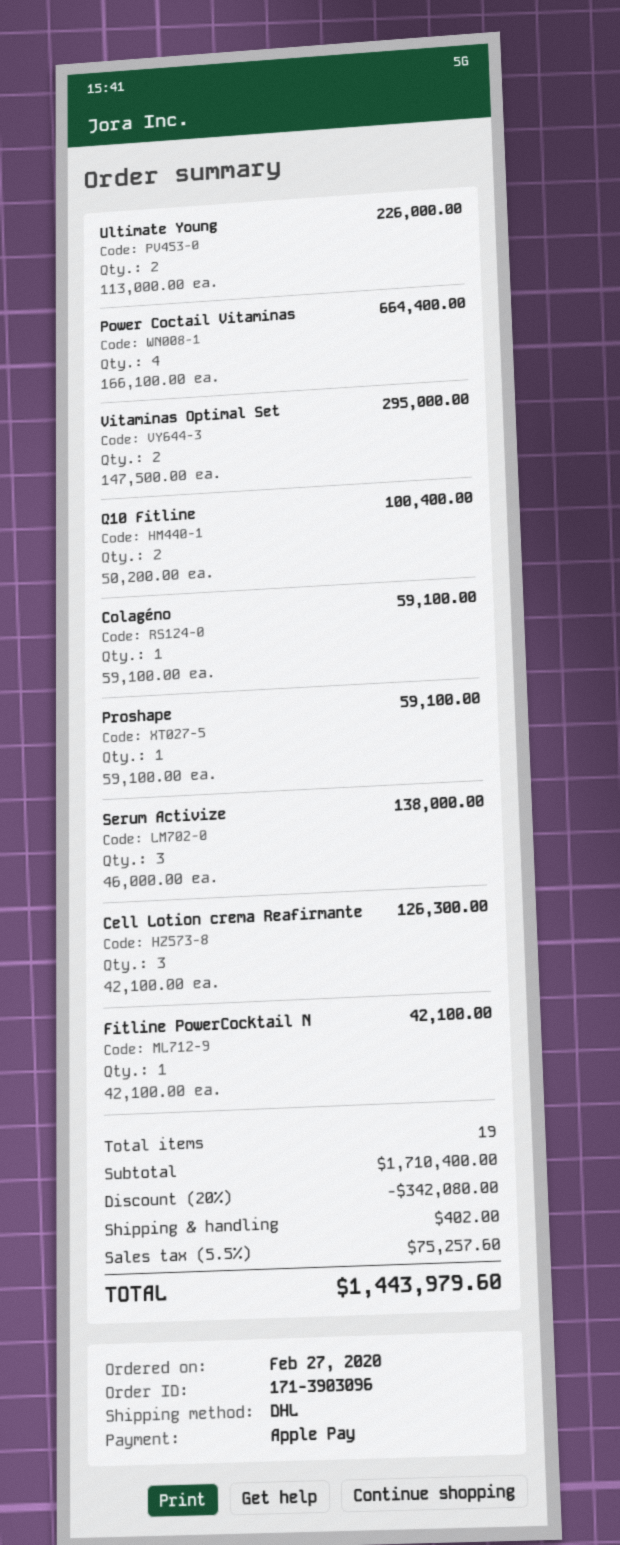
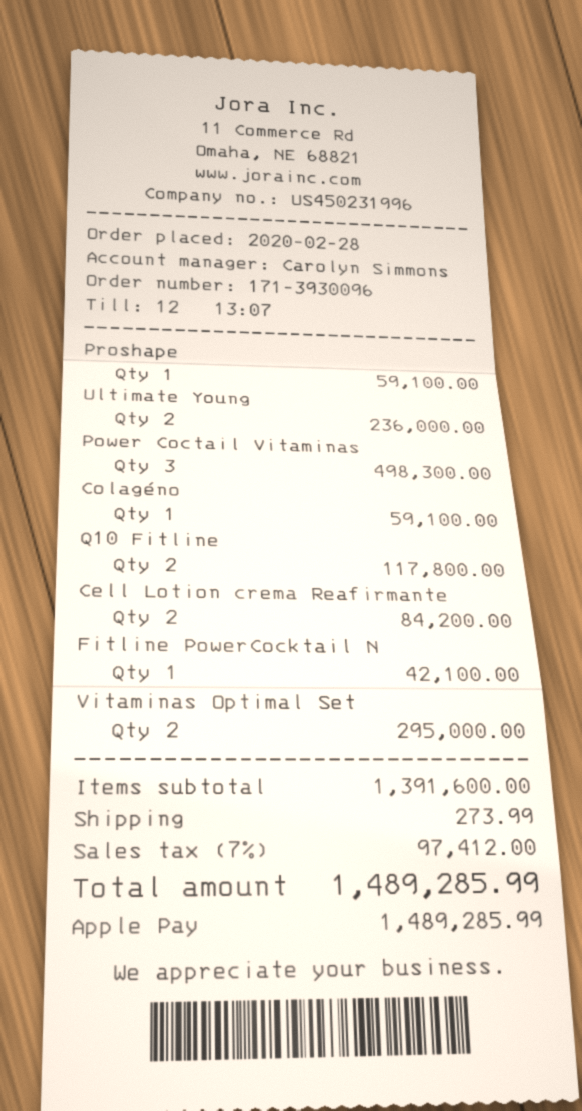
order number: 171-3903096 -> 171-3930096
order date: 2020-02-27 -> 2020-02-28
Ultimate Young: 2 for 226000.00 -> 2 for 236000.00
Power Coctail Vitaminas: 4 for 664400.00 -> 3 for 498300.00
Q10 Fitline: 2 for 100400.00 -> 2 for 117800.00
Serum Activize: 3 for 138000.00 -> none
Cell Lotion crema Reafirmante: 3 for 126300.00 -> 2 for 84200.00
subtotal: 1710400.00 -> 1391600.00
discount: 20% = 342080.00 -> none
shipping: 402.00 -> 273.99
tax: 5.5% = 75257.60 -> 7% = 97412.00
total: 1443979.60 -> 1489285.99

